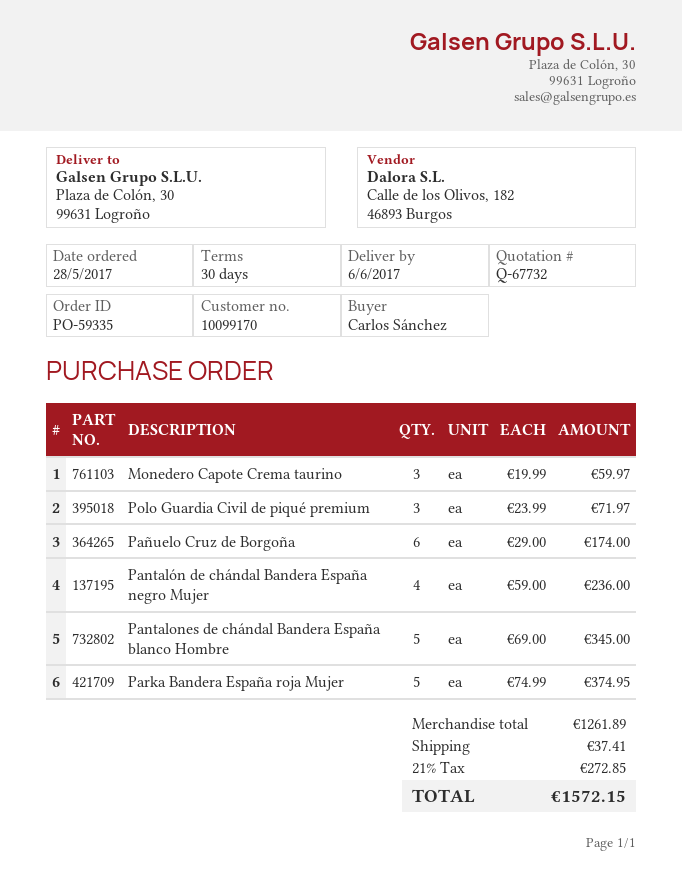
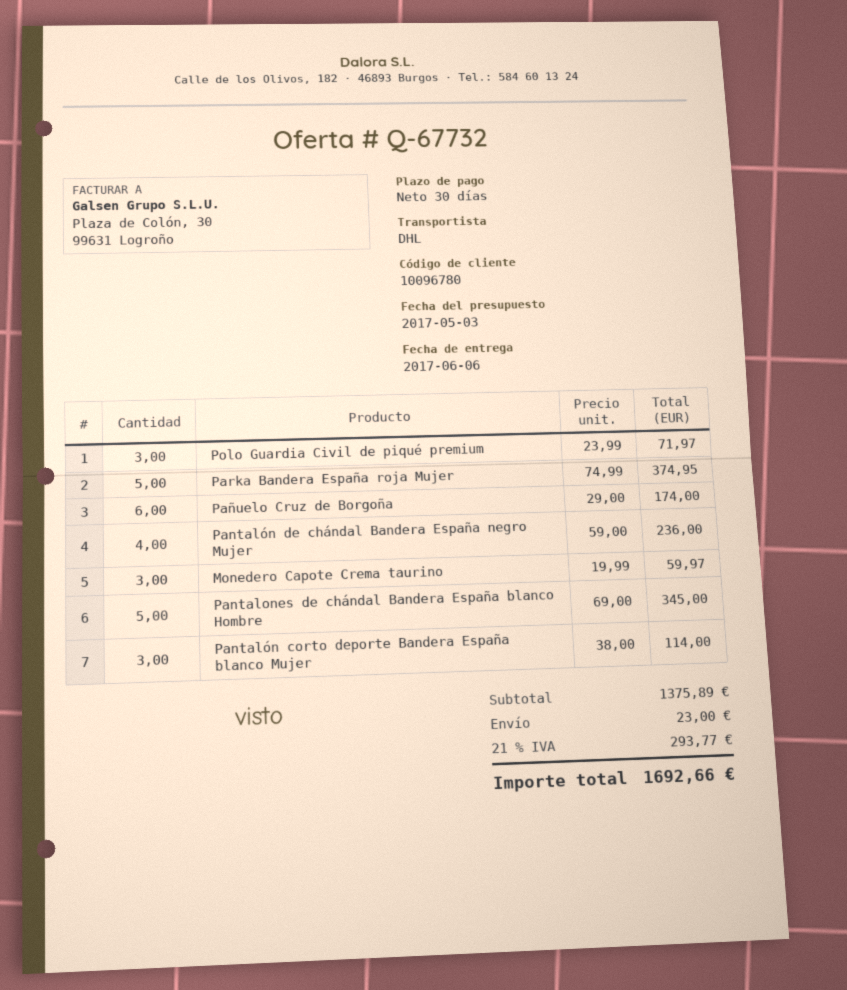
customer number: 10099170 -> 10096780
Pantalón corto deporte Bandera España blanco Mujer: none -> 3 x 38.00 = 114.00
subtotal: 1261.89 -> 1375.89
shipping: 37.41 -> 23.00
tax: 21% = 272.85 -> 21% = 293.77
total: 1572.15 -> 1692.66

